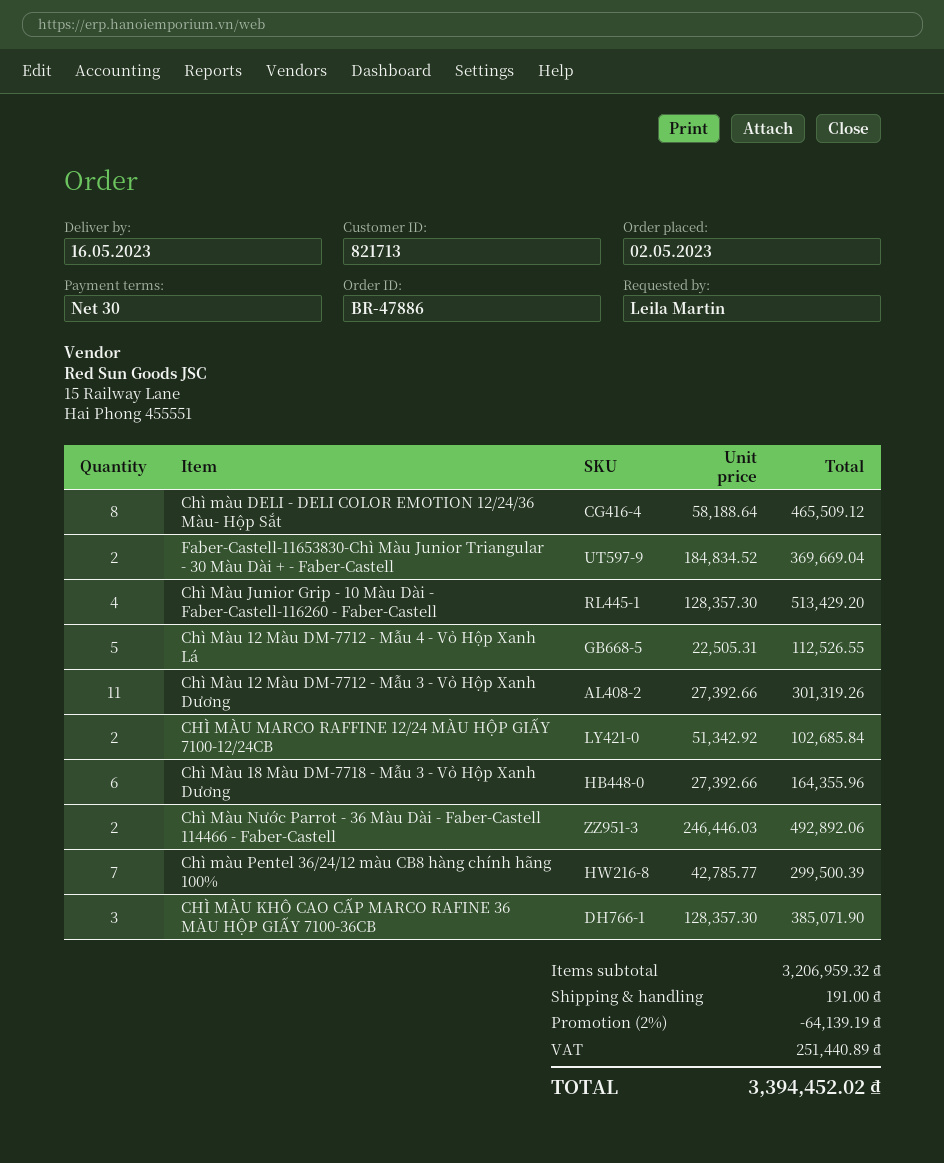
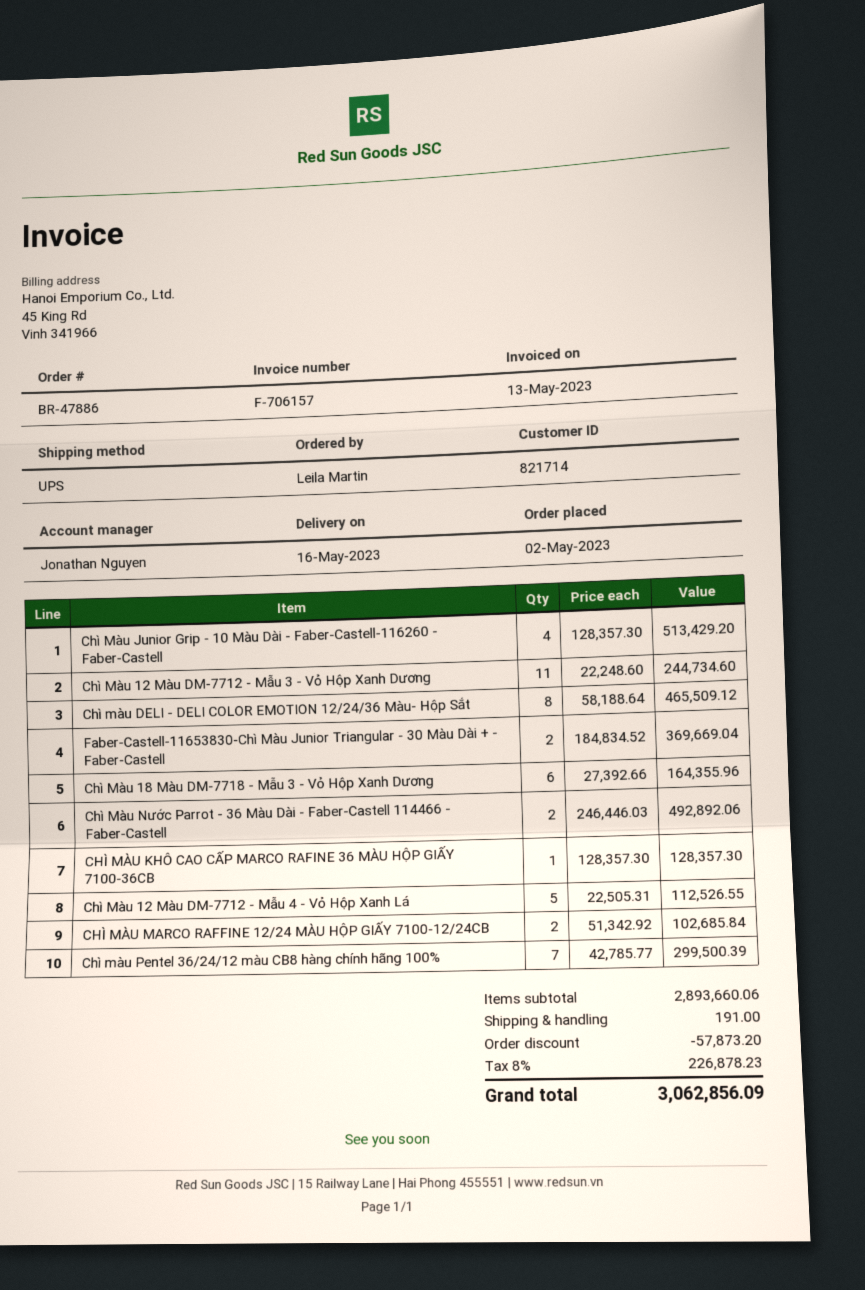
customer number: 821713 -> 821714
Chì Màu 12 Màu DM-7712 - Mẫu 3 - Vỏ Hộp Xanh Dương: 11 x 27392.66 = 301319.26 -> 11 x 22248.60 = 244734.60
CHÌ MÀU KHÔ CAO CẤP MARCO RAFINE 36 MÀU HỘP GIẤY 7100-36CB: 3 x 128357.30 = 385071.90 -> 1 x 128357.30 = 128357.30
subtotal: 3206959.32 -> 2893660.06
discount: 64139.19 -> 57873.20
tax: 251440.89 -> 226878.23
total: 3394452.02 -> 3062856.09

